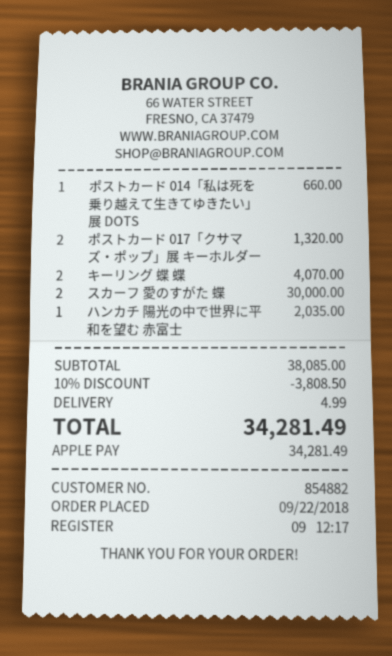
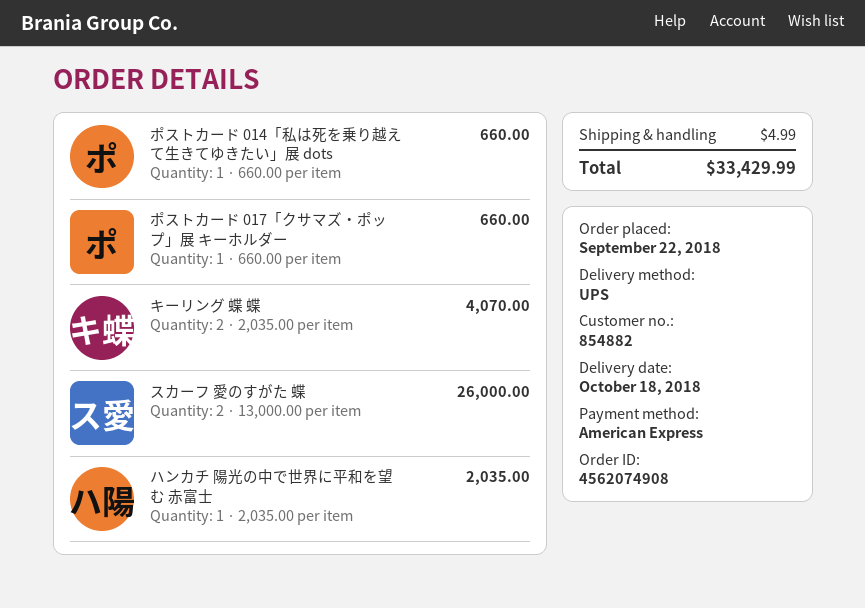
payment method: Apple Pay -> American Express
ポストカード 017「クサマズ・ポップ」展 キーホルダー: 2 for 1320.00 -> 1 for 660.00
スカーフ 愛のすがた 蝶: 2 for 30000.00 -> 2 for 26000.00
discount: 10% = 3808.50 -> none
total: 34281.49 -> 33429.99

